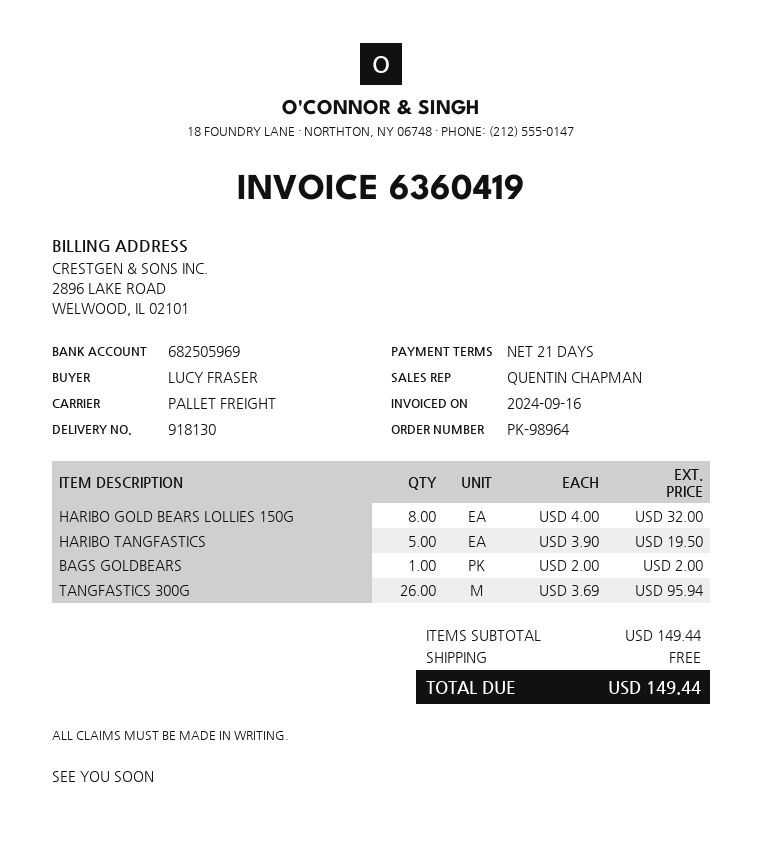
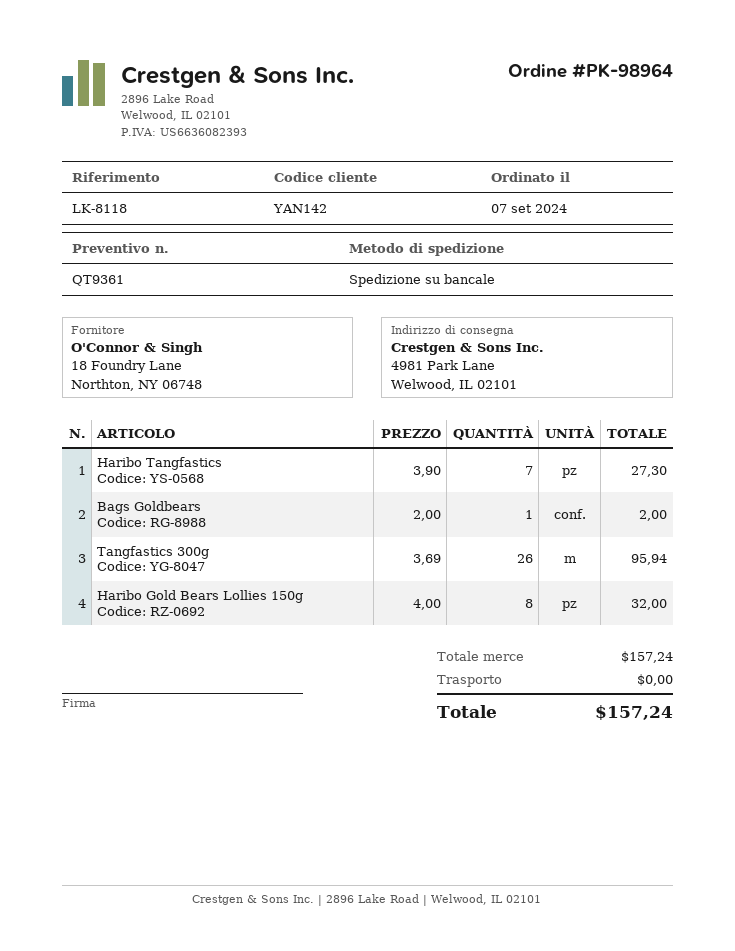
HARIBO TANGFASTICS: 5 x 3.90 = 19.50 -> 7 x 3.90 = 27.30
subtotal: 149.44 -> 157.24
total: 149.44 -> 157.24

